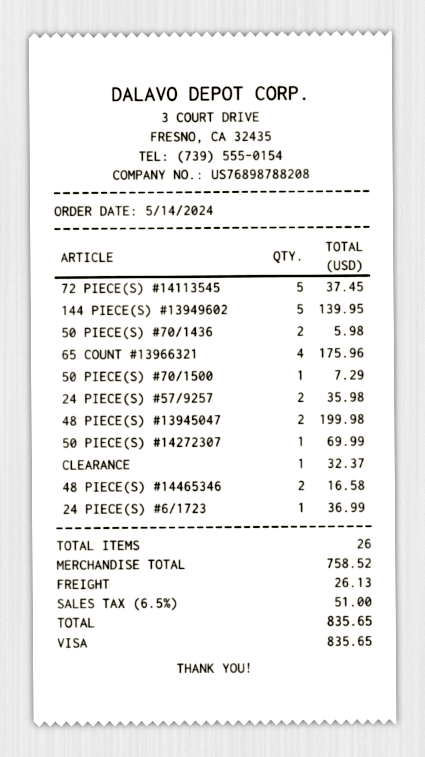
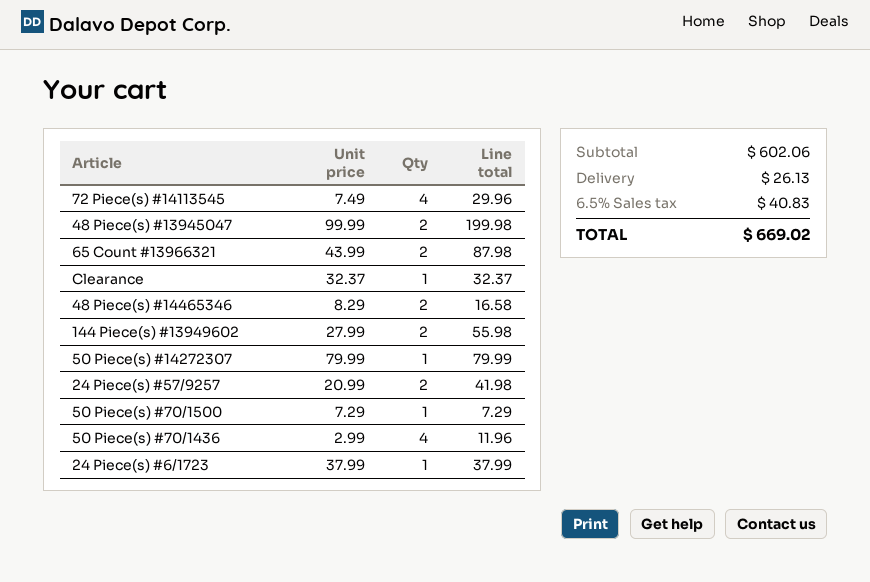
72 PIECE(S) #14113545: 5 for 37.45 -> 4 for 29.96
144 PIECE(S) #13949602: 5 for 139.95 -> 2 for 55.98
50 PIECE(S) #70/1436: 2 for 5.98 -> 4 for 11.96
65 COUNT #13966321: 4 for 175.96 -> 2 for 87.98
24 PIECE(S) #57/9257: 2 for 35.98 -> 2 for 41.98
50 PIECE(S) #14272307: 1 for 69.99 -> 1 for 79.99
24 PIECE(S) #6/1723: 1 for 36.99 -> 1 for 37.99
subtotal: 758.52 -> 602.06
tax: 6.5% = 51.00 -> 6.5% = 40.83
total: 835.65 -> 669.02

